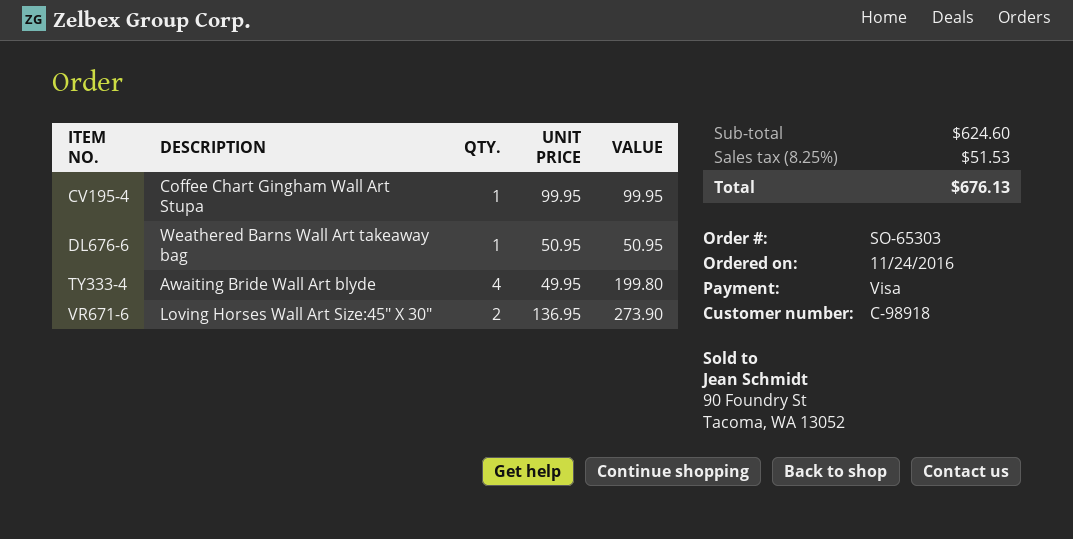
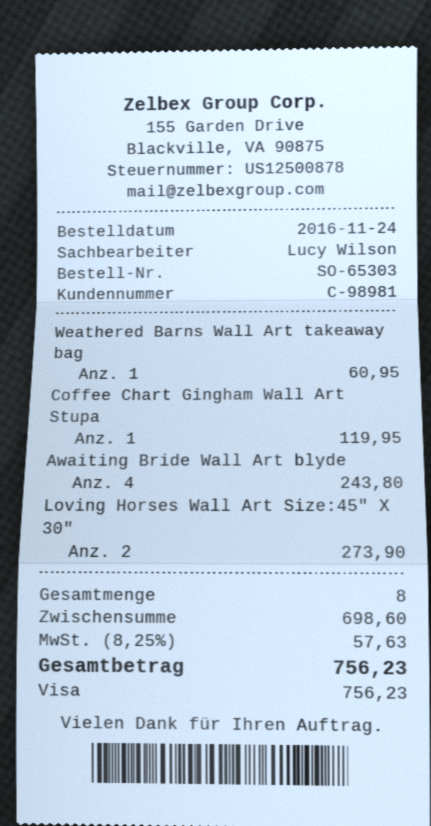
customer number: C-98918 -> C-98981
Coffee Chart Gingham Wall Art Stupa: 1 for 99.95 -> 1 for 119.95
Weathered Barns Wall Art takeaway bag: 1 for 50.95 -> 1 for 60.95
Awaiting Bride Wall Art blyde: 4 for 199.80 -> 4 for 243.80
subtotal: 624.60 -> 698.60
tax: 8.25% = 51.53 -> 8.25% = 57.63
total: 676.13 -> 756.23

